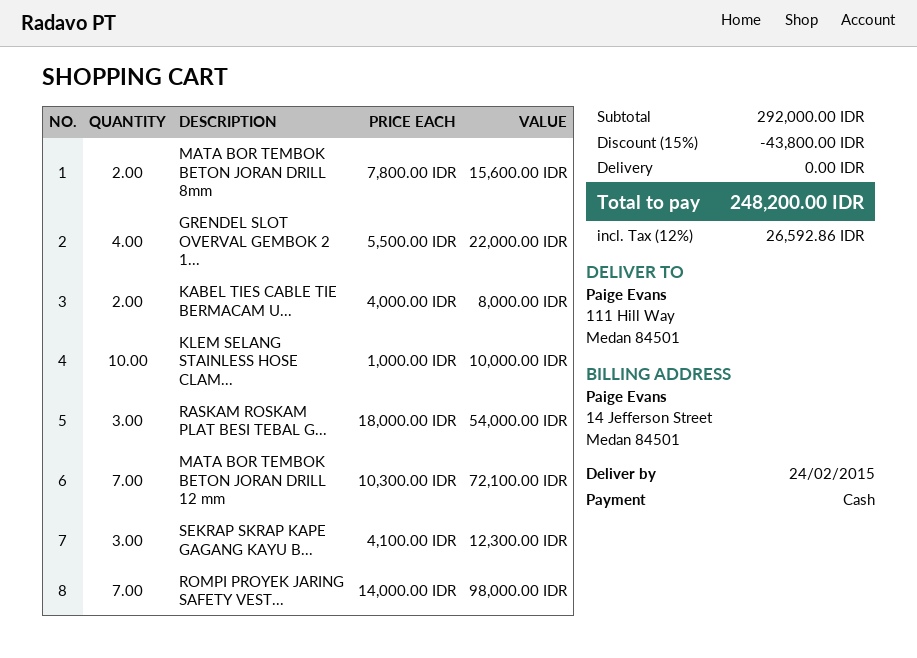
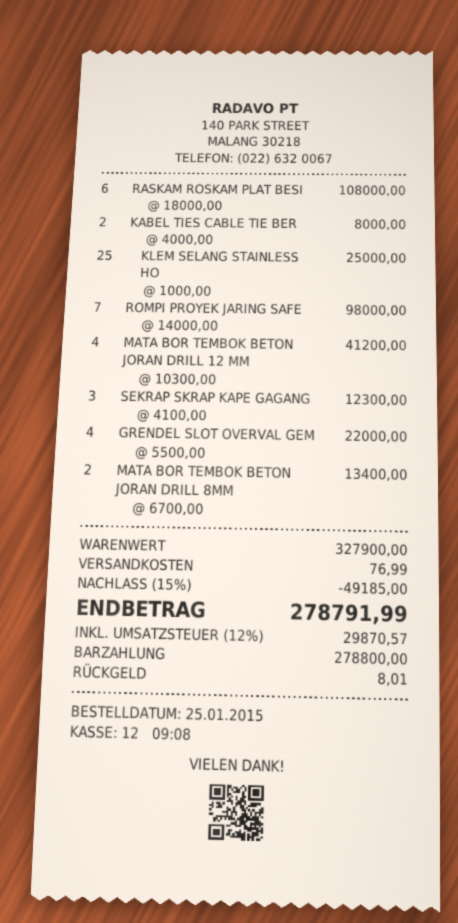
MATA BOR TEMBOK BETON JORAN DRILL 8mm: 2 x 7800.00 = 15600.00 -> 2 x 6700.00 = 13400.00
KLEM SELANG STAINLESS HOSE CLAM...: 10 x 1000.00 = 10000.00 -> 25 x 1000.00 = 25000.00
RASKAM ROSKAM PLAT BESI TEBAL G...: 3 x 18000.00 = 54000.00 -> 6 x 18000.00 = 108000.00
MATA BOR TEMBOK BETON JORAN DRILL 12 mm: 7 x 10300.00 = 72100.00 -> 4 x 10300.00 = 41200.00
subtotal: 292000.00 -> 327900.00
discount: 15% = 43800.00 -> 15% = 49185.00
shipping: 0.00 -> 76.99
tax: 12% = 26592.86 -> 12% = 29870.57
total: 248200.00 -> 278791.99

